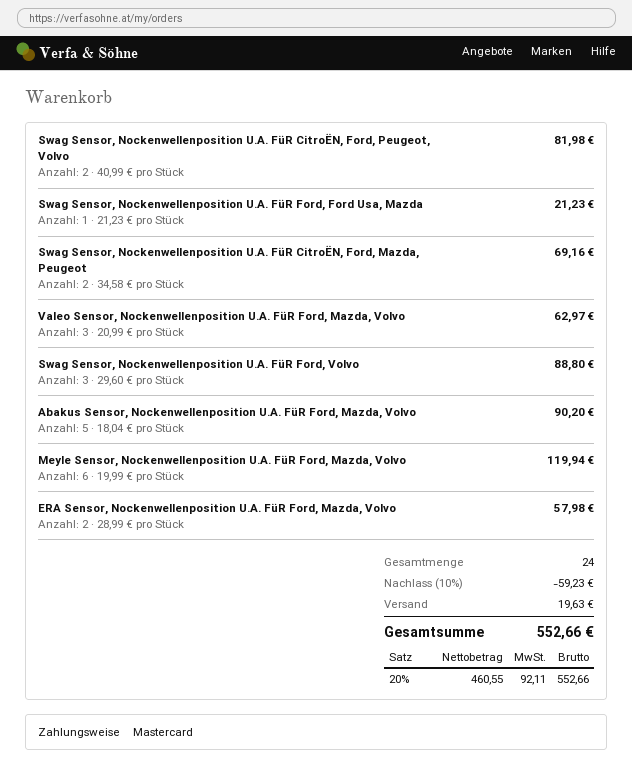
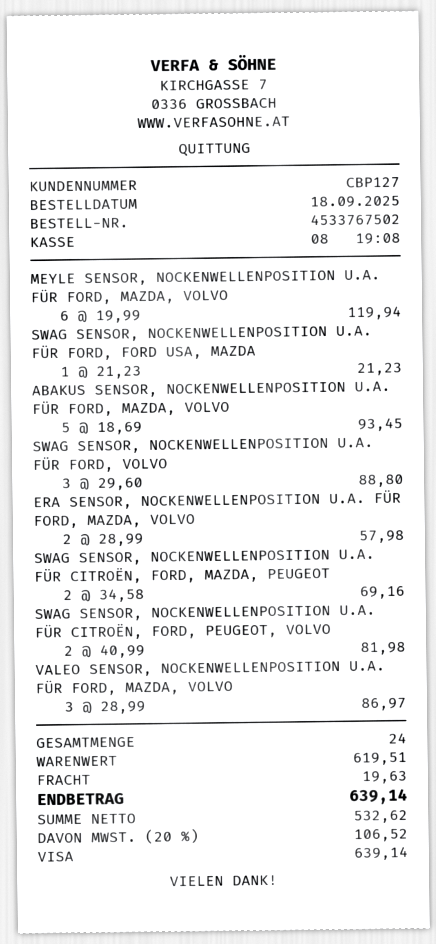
payment method: Mastercard -> Visa
Valeo Sensor, Nockenwellenposition U.A. FüR Ford, Mazda, Volvo: 3 x 20.99 = 62.97 -> 3 x 28.99 = 86.97
Abakus Sensor, Nockenwellenposition U.A. FüR Ford, Mazda, Volvo: 5 x 18.04 = 90.20 -> 5 x 18.69 = 93.45
discount: 10% = 59.23 -> none
net: 460.55 -> 532.62
tax: 20% = 92.11 -> 20% = 106.52
total: 552.66 -> 639.14

